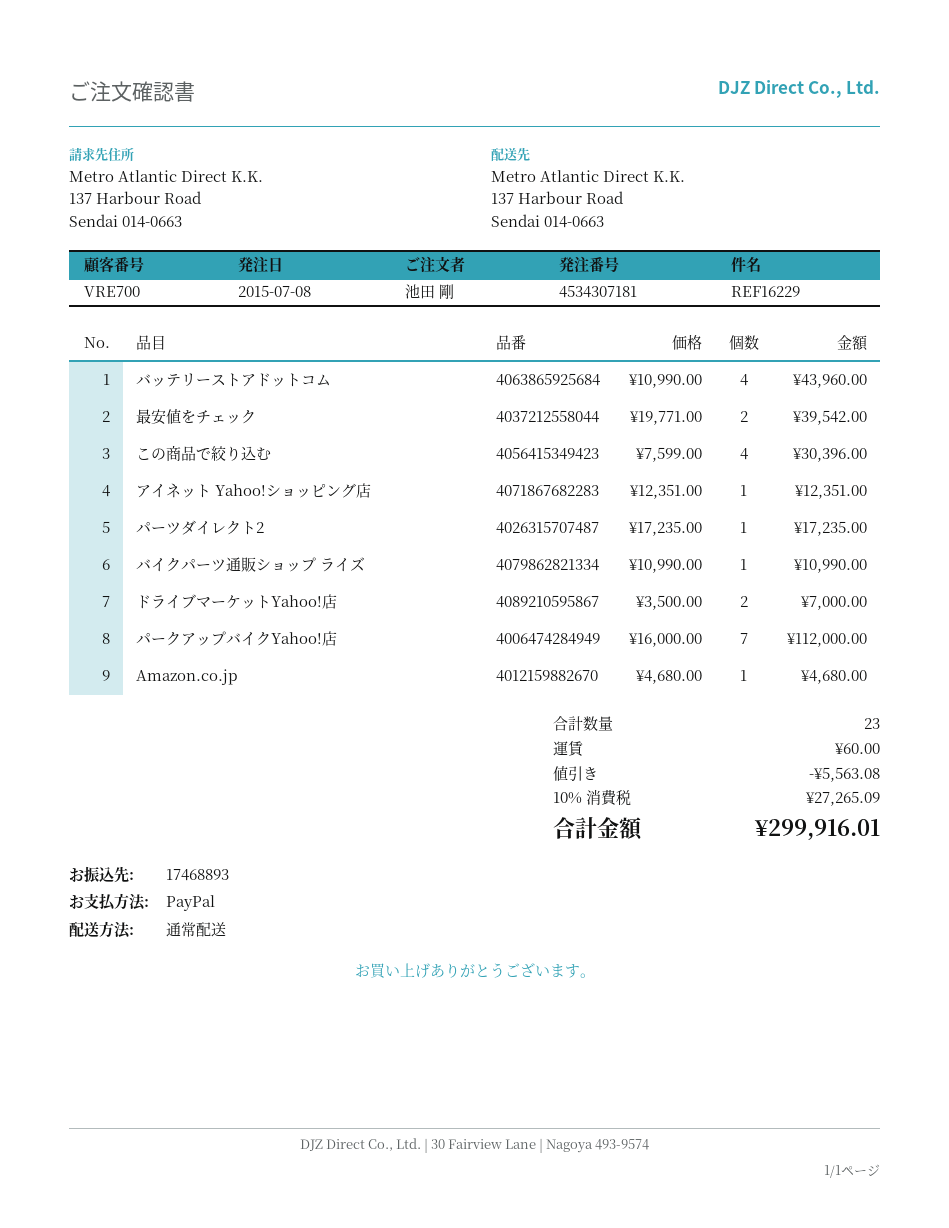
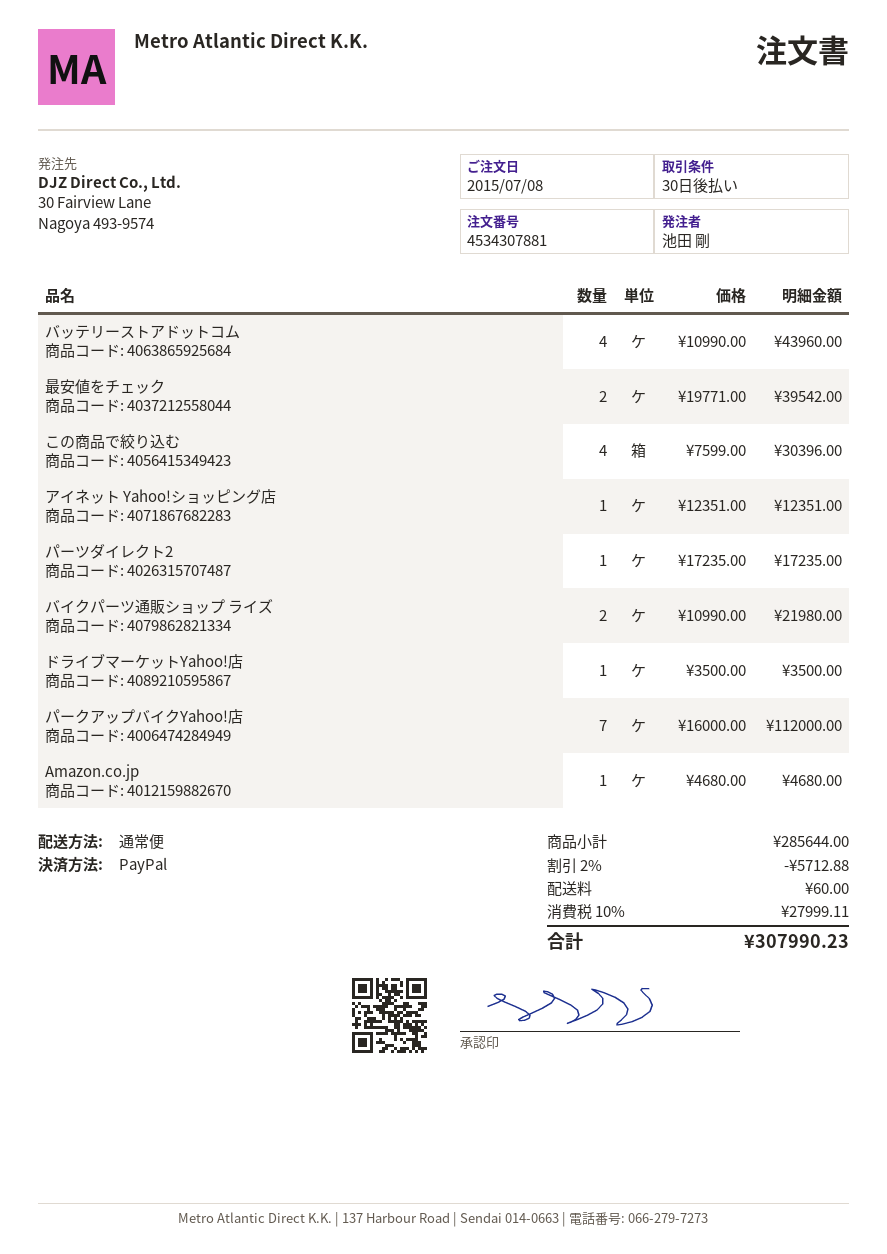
order number: 4534307181 -> 4534307881
バイクパーツ通販ショップ ライズ: 1 x 10990.00 = 10990.00 -> 2 x 10990.00 = 21980.00
ドライブマーケットYahoo!店: 2 x 3500.00 = 7000.00 -> 1 x 3500.00 = 3500.00
discount: 5563.08 -> 5712.88
tax: 10% = 27265.09 -> 10% = 27999.11
total: 299916.01 -> 307990.23

